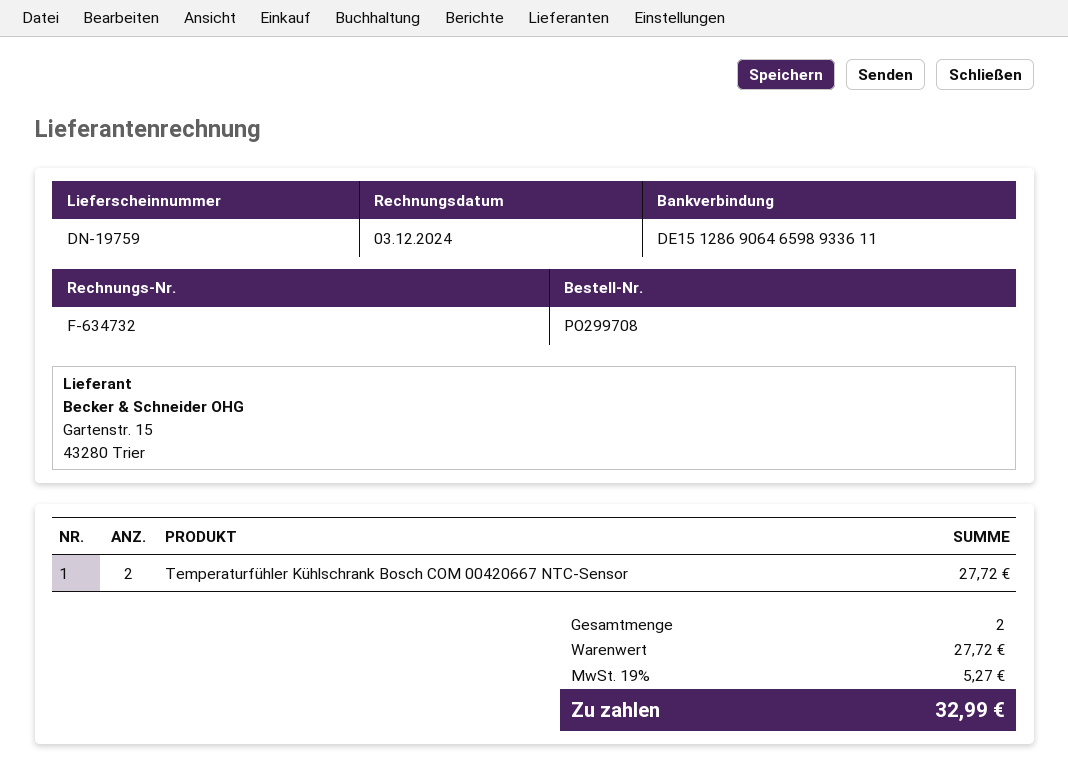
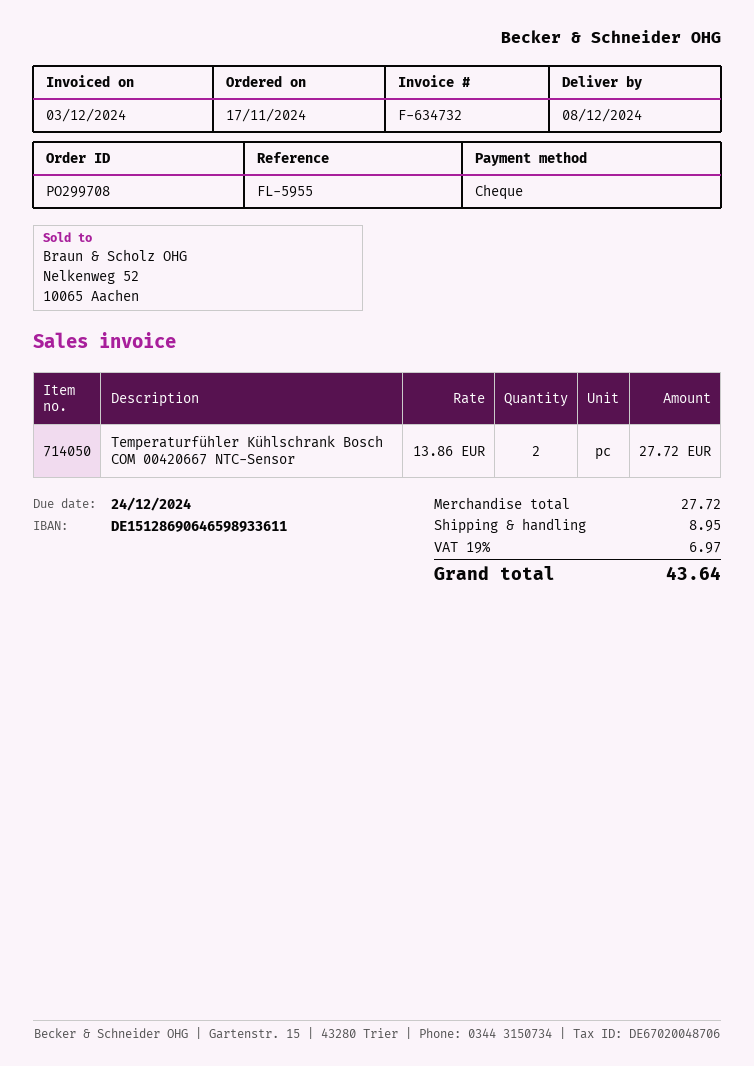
shipping: none -> 8.95
tax: 19% = 5.27 -> 19% = 6.97
total: 32.99 -> 43.64

